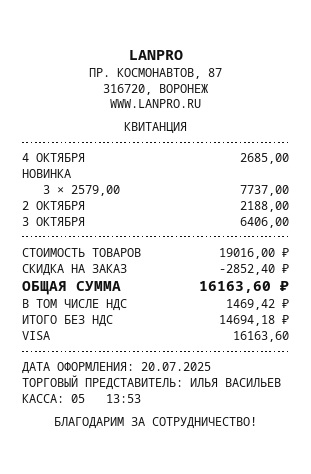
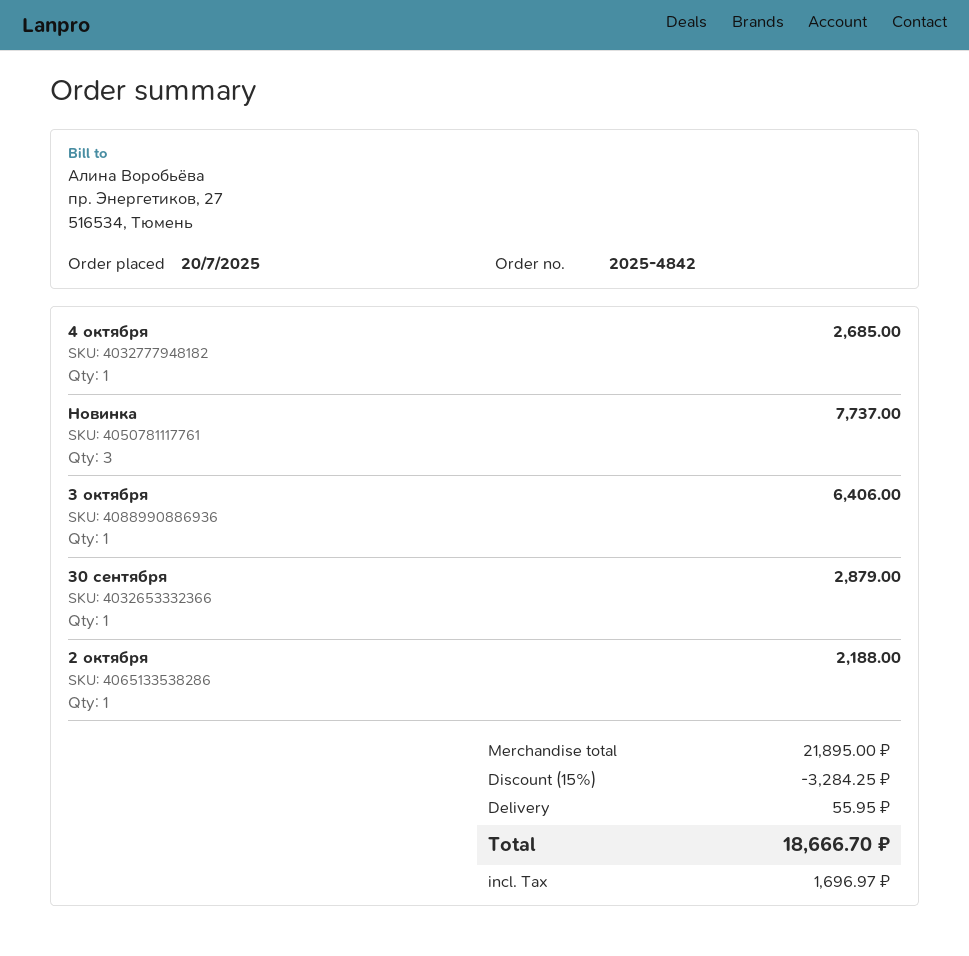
30 сентября: none -> 1 for 2879.00
subtotal: 19016.00 -> 21895.00
discount: 2852.40 -> 3284.25
shipping: none -> 55.95
tax: 1469.42 -> 1696.97
total: 16163.60 -> 18666.70

